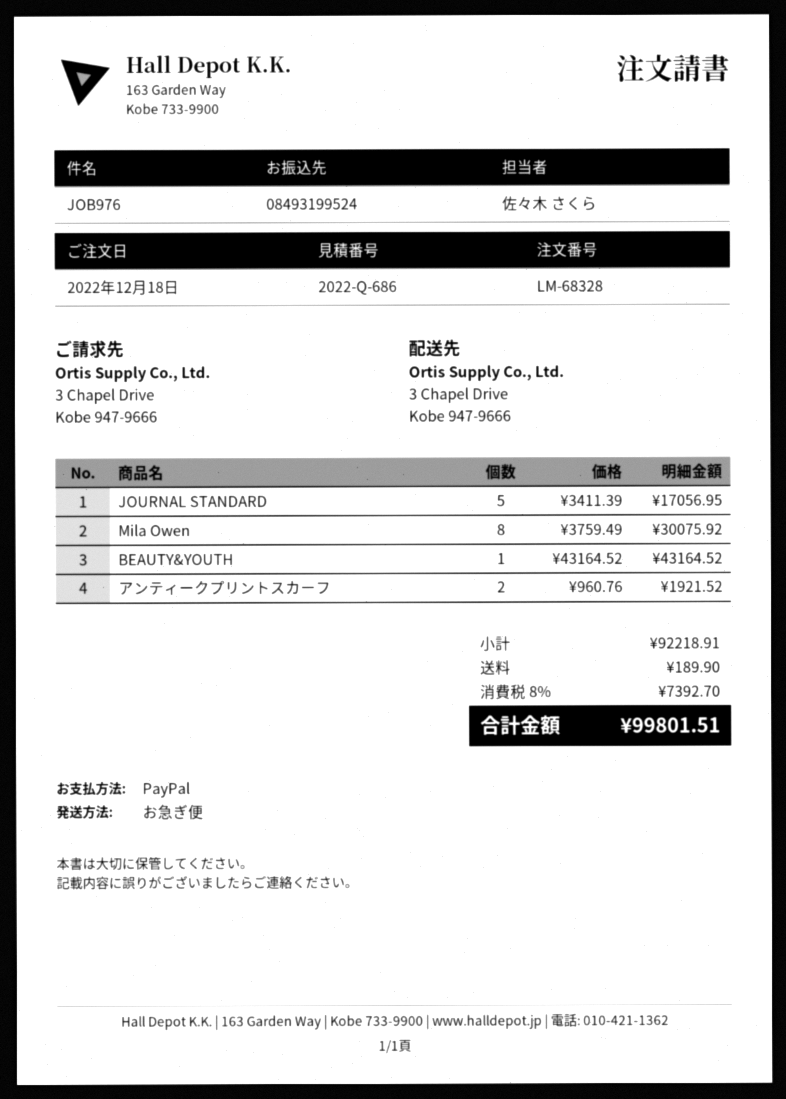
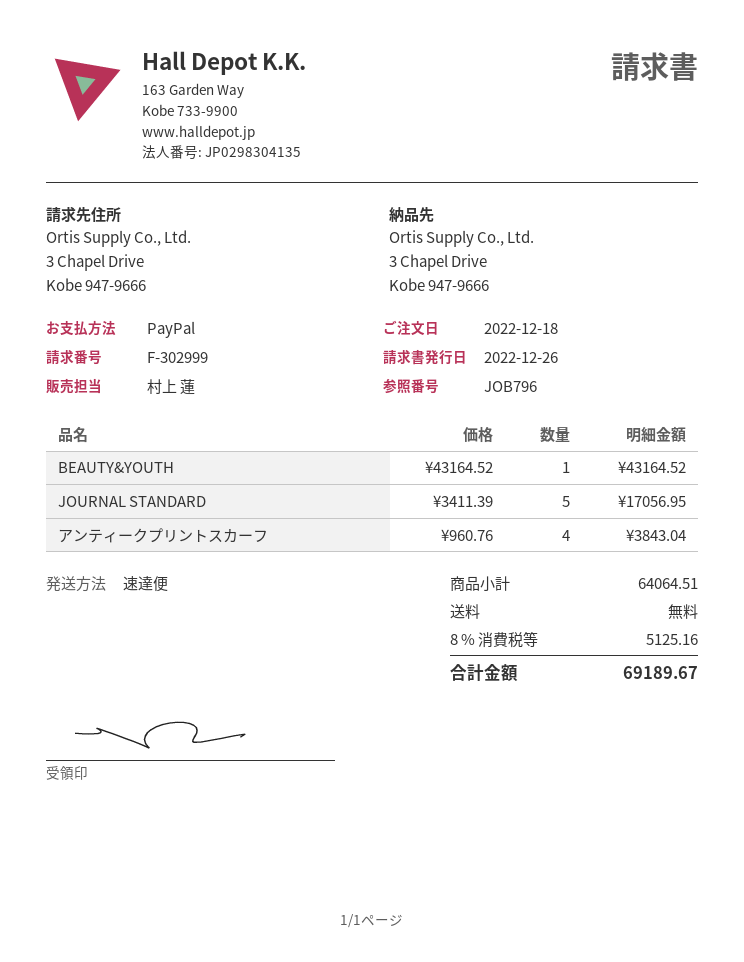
reference: JOB976 -> JOB796
sales rep: 佐々木 さくら -> 村上 蓮
Mila Owen: 8 x 3759.49 = 30075.92 -> none
アンティークプリントスカーフ: 2 x 960.76 = 1921.52 -> 4 x 960.76 = 3843.04
subtotal: 92218.91 -> 64064.51
shipping: 189.90 -> 0.00
tax: 8% = 7392.70 -> 8% = 5125.16
total: 99801.51 -> 69189.67

